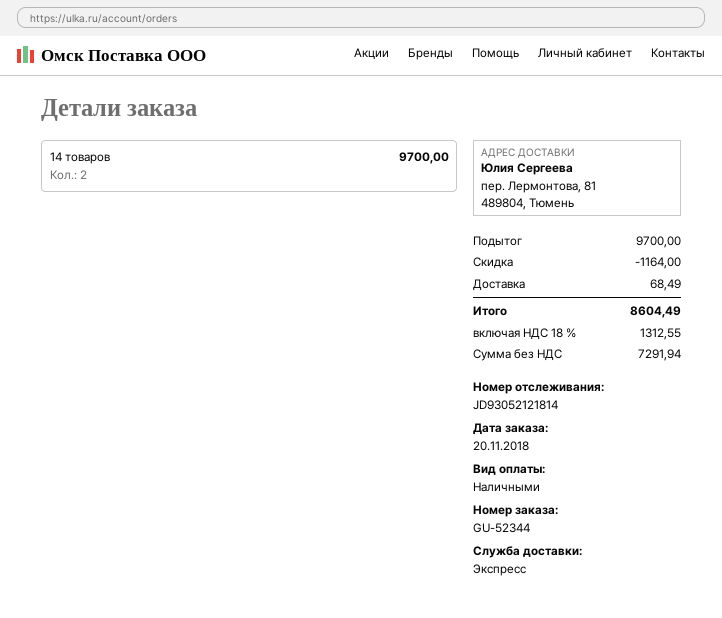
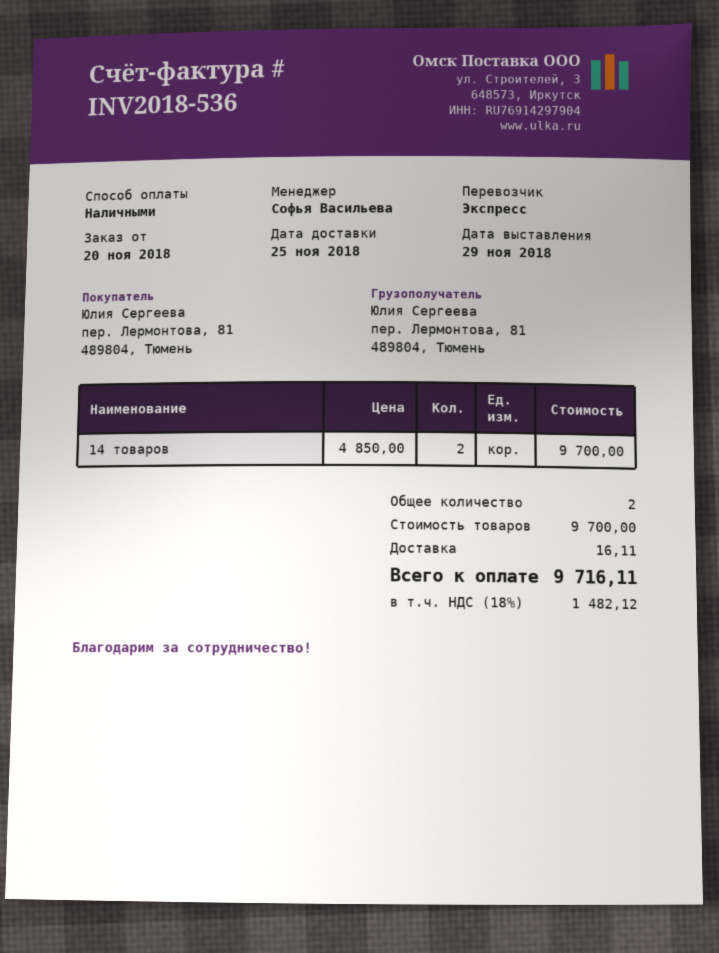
discount: 1164.00 -> none
shipping: 68.49 -> 16.11
tax: 18% = 1312.55 -> 18% = 1482.12
total: 8604.49 -> 9716.11

